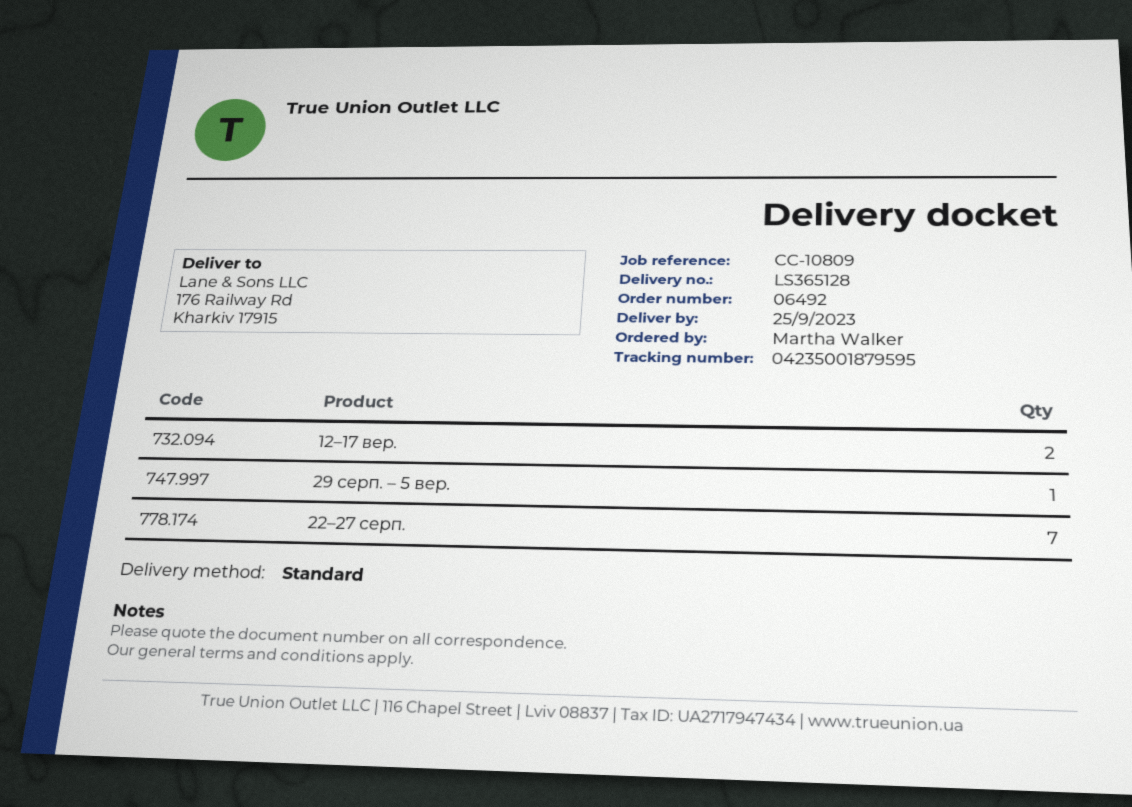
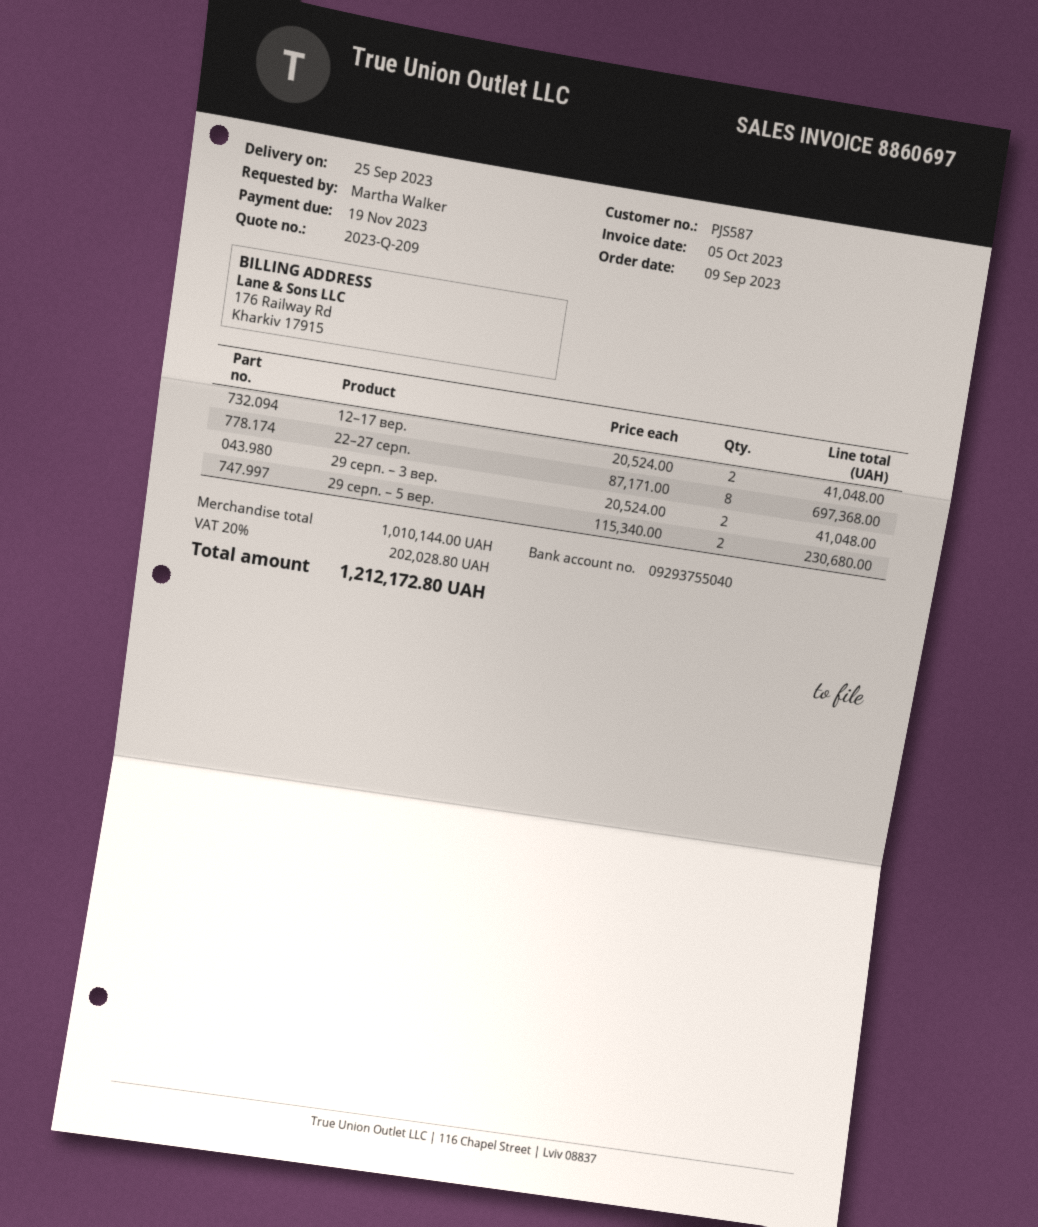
29 серп. – 5 вер.: 1 -> 2
22–27 серп.: 7 -> 8
29 серп. – 3 вер.: none -> 2

